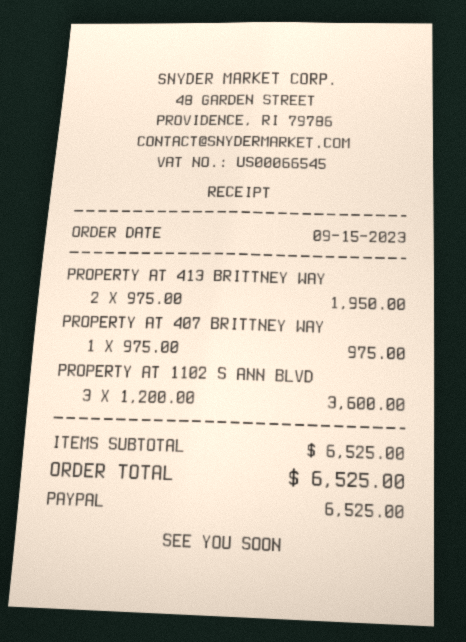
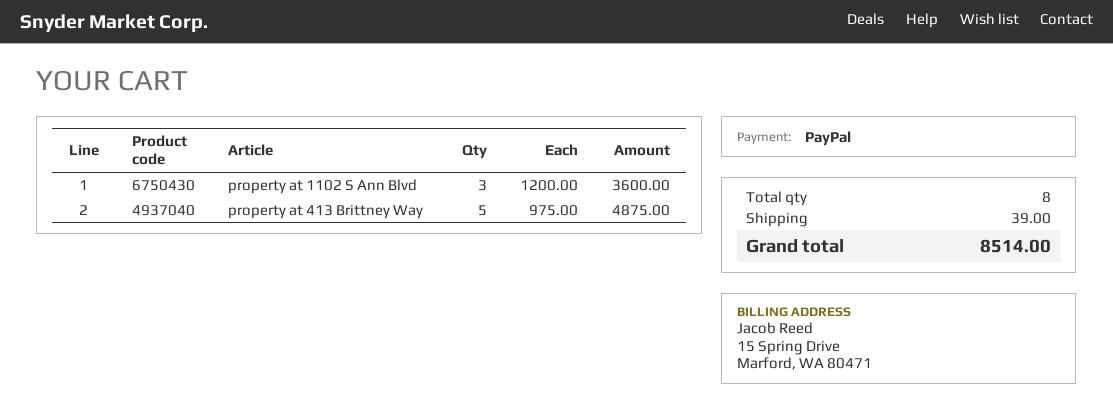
PROPERTY AT 413 BRITTNEY WAY: 2 x 975.00 = 1950.00 -> 5 x 975.00 = 4875.00
PROPERTY AT 407 BRITTNEY WAY: 1 x 975.00 = 975.00 -> none
shipping: none -> 39.00
total: 6525.00 -> 8514.00

